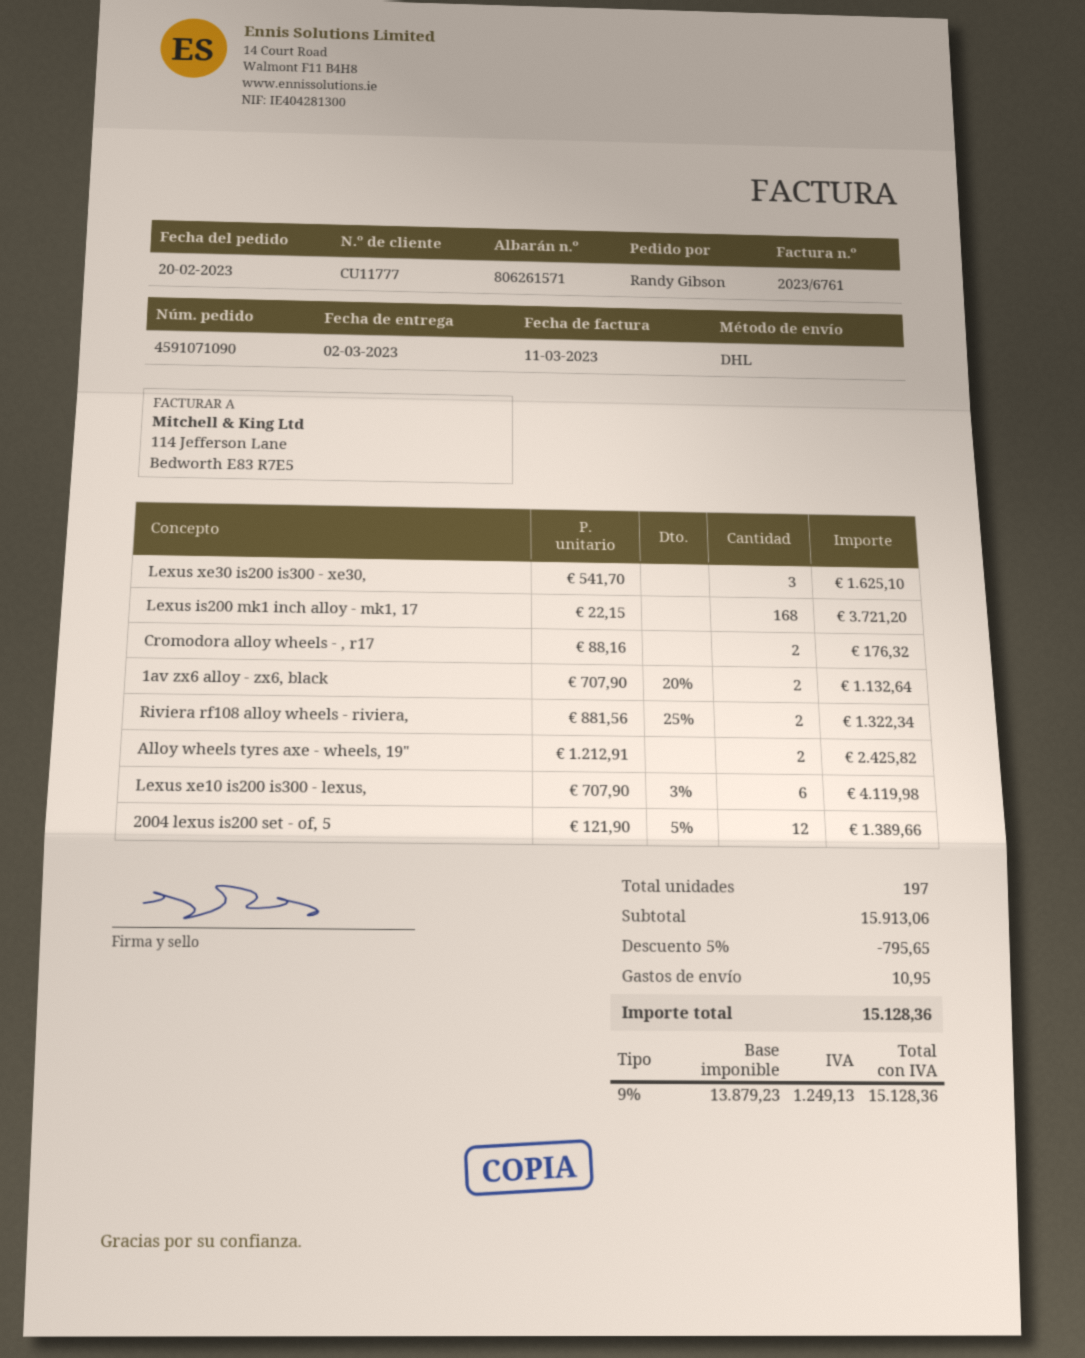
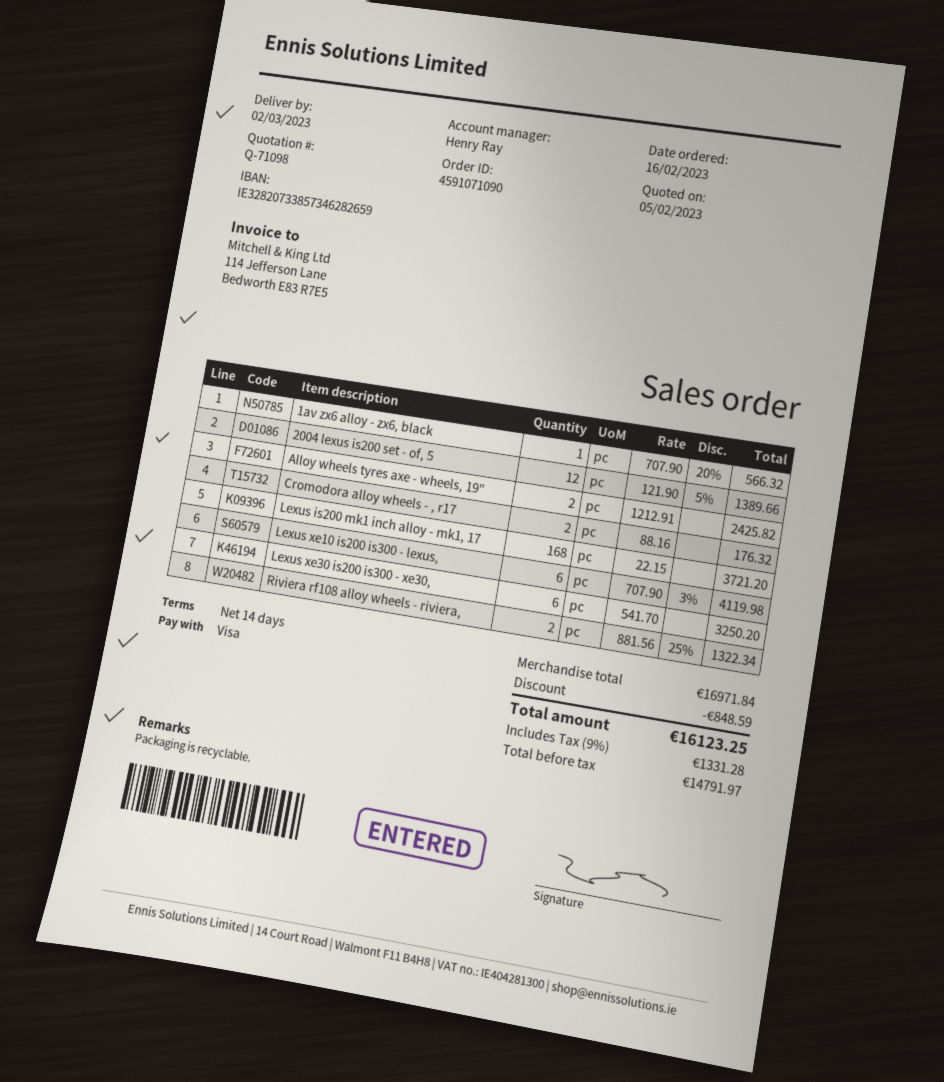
order date: 2023-02-20 -> 2023-02-16
Lexus xe30 is200 is300 - xe30,: 3 x 541.70 = 1625.10 -> 6 x 541.70 = 3250.20
1av zx6 alloy - zx6, black: 2 x 707.90 - 20% = 1132.64 -> 1 x 707.90 - 20% = 566.32
subtotal: 15913.06 -> 16971.84
discount: 795.65 -> 848.59
shipping: 10.95 -> none
net: 13879.23 -> 14791.97
tax: 9% = 1249.13 -> 9% = 1331.28
total: 15128.36 -> 16123.25

